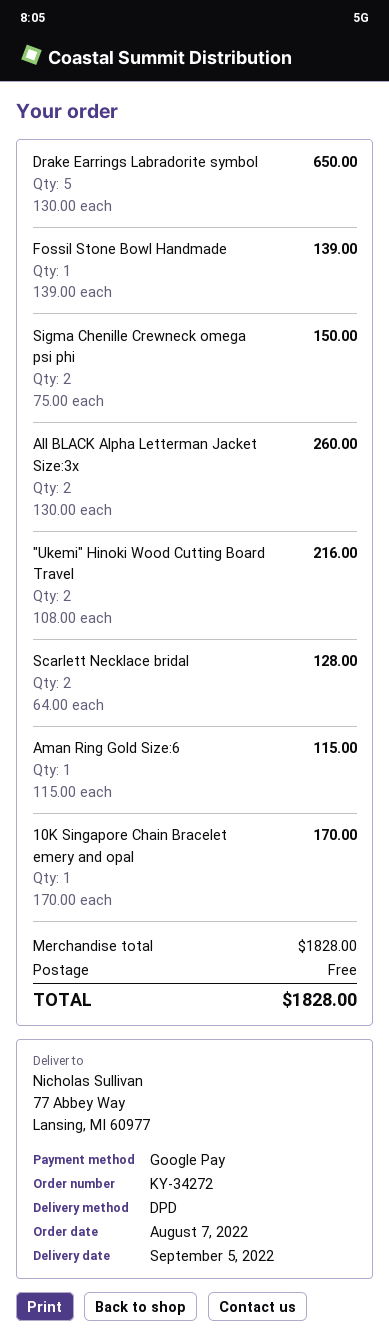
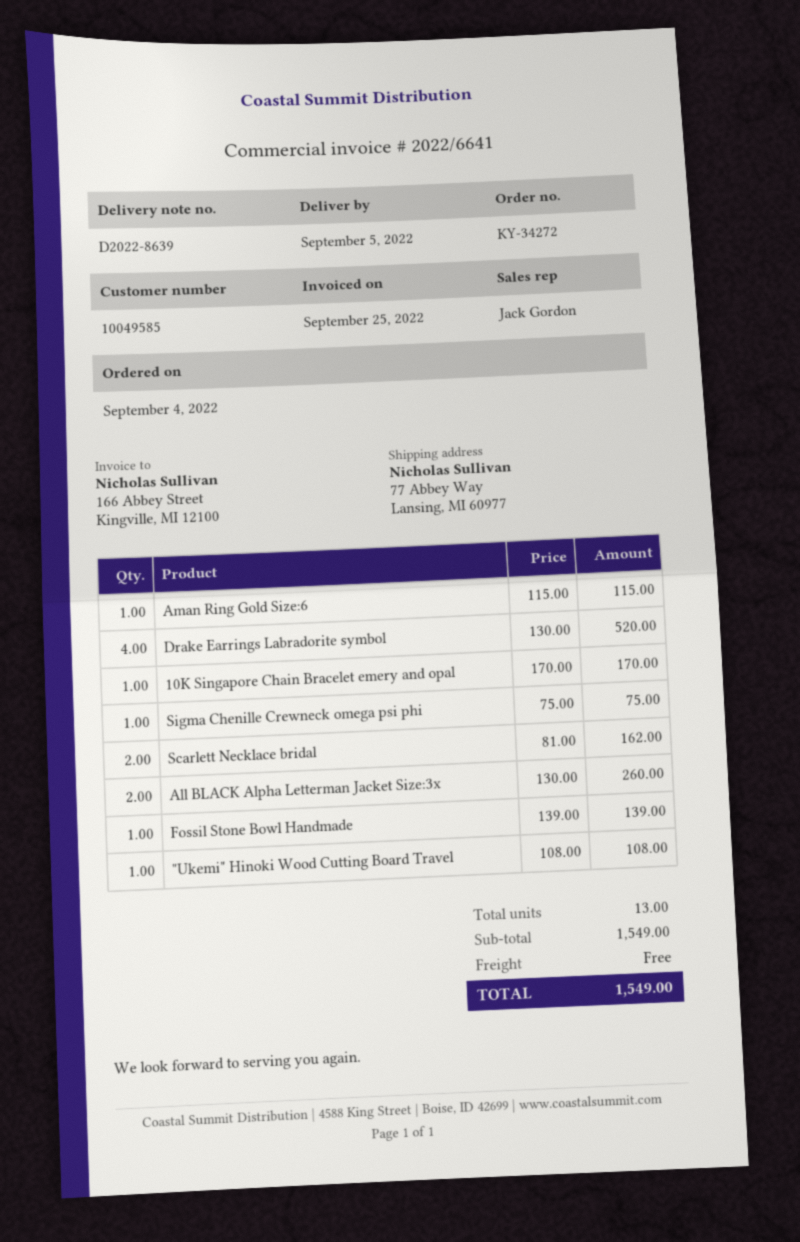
order date: 2022-08-07 -> 2022-09-04
Drake Earrings Labradorite symbol: 5 x 130.00 = 650.00 -> 4 x 130.00 = 520.00
Sigma Chenille Crewneck omega psi phi: 2 x 75.00 = 150.00 -> 1 x 75.00 = 75.00
"Ukemi" Hinoki Wood Cutting Board Travel: 2 x 108.00 = 216.00 -> 1 x 108.00 = 108.00
Scarlett Necklace bridal: 2 x 64.00 = 128.00 -> 2 x 81.00 = 162.00
subtotal: 1828.00 -> 1549.00
total: 1828.00 -> 1549.00

